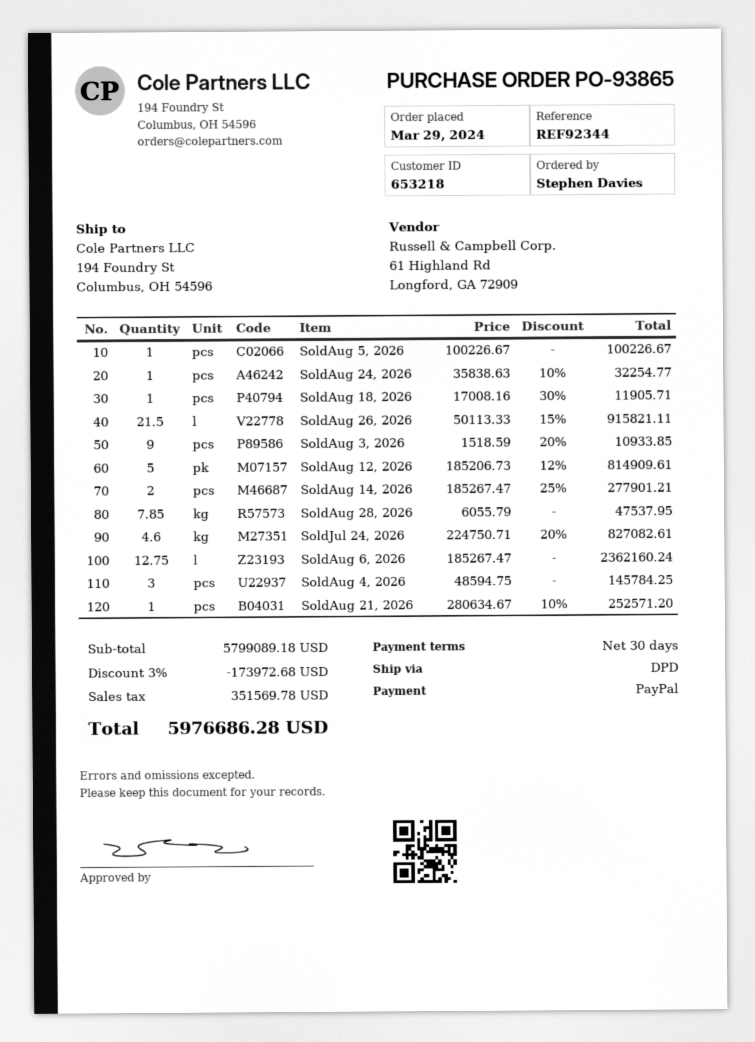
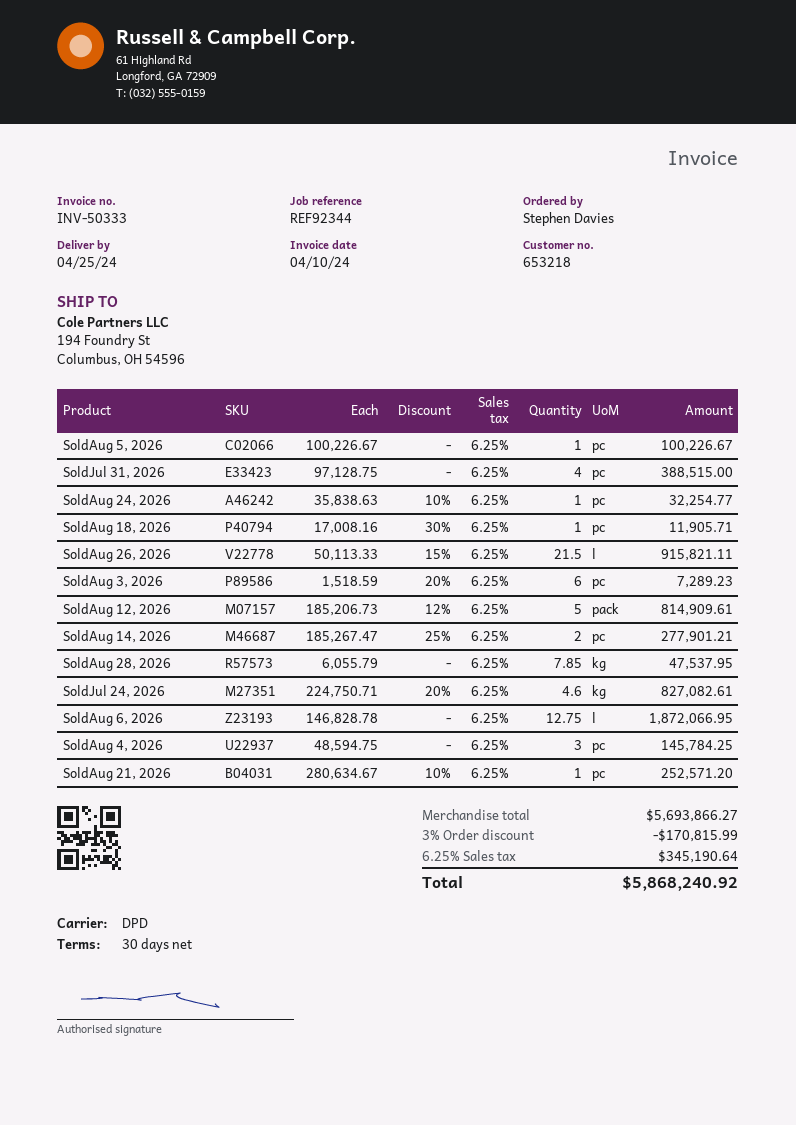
SoldAug 3, 2026: 9 x 1518.59 - 20% = 10933.85 -> 6 x 1518.59 - 20% = 7289.23
SoldAug 6, 2026: 12.75 x 185267.47 = 2362160.24 -> 12.75 x 146828.78 = 1872066.95
SoldJul 31, 2026: none -> 4 x 97128.75 = 388515.00
subtotal: 5799089.18 -> 5693866.27
discount: 3% = 173972.68 -> 3% = 170815.99
tax: 351569.78 -> 345190.64
total: 5976686.28 -> 5868240.92

